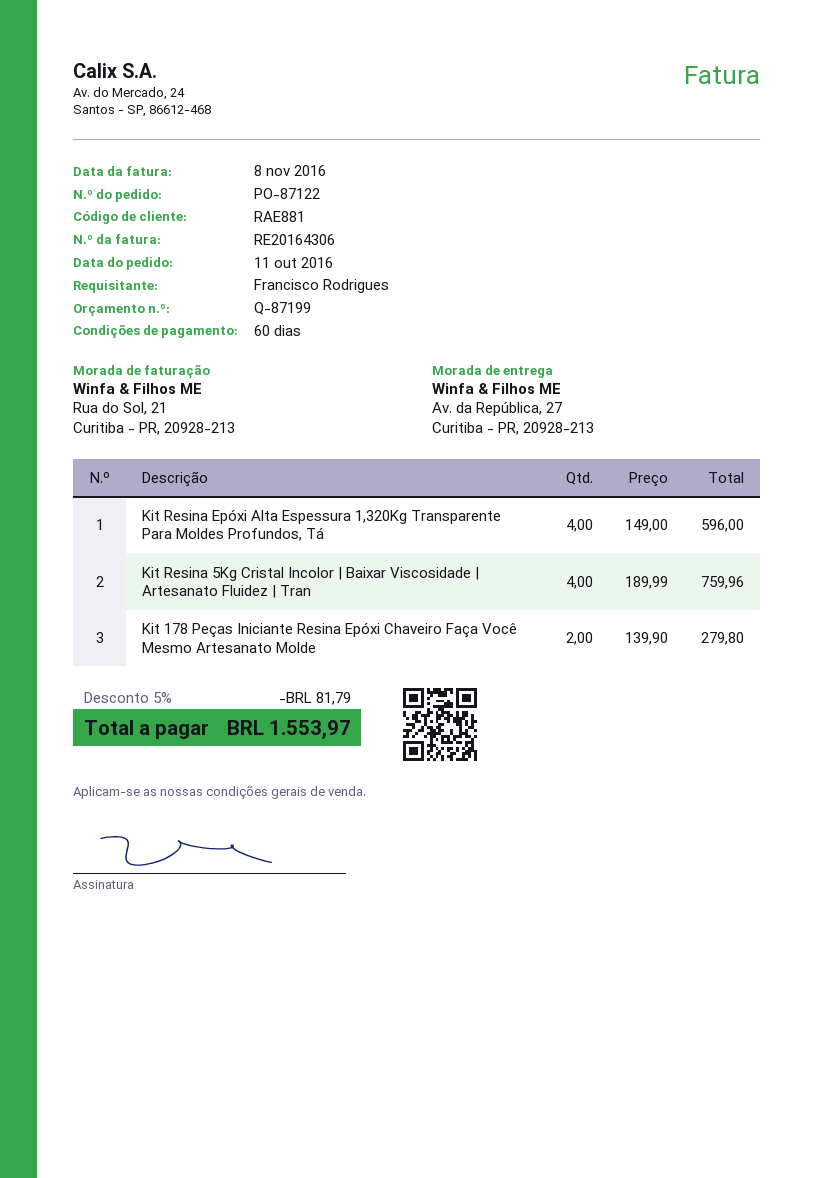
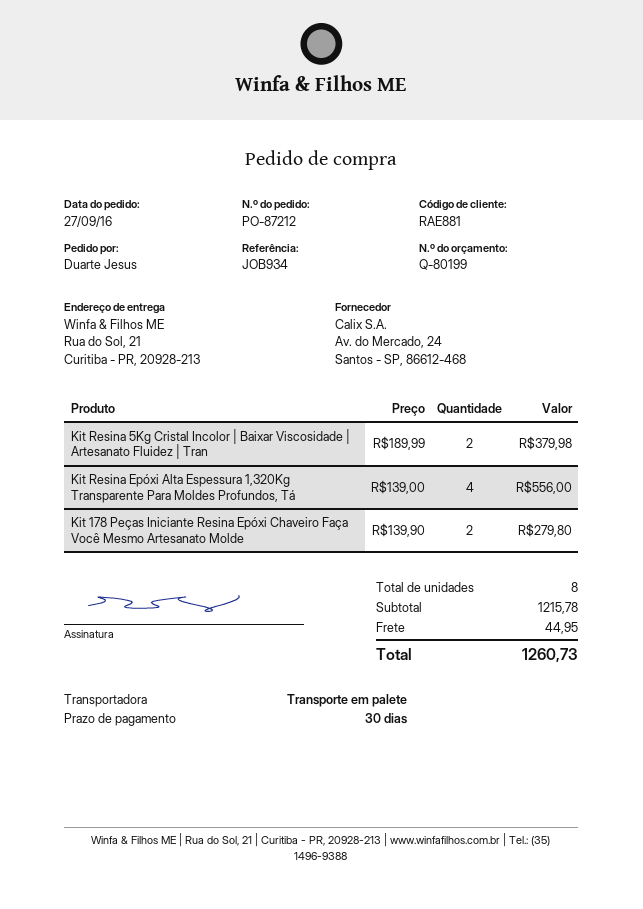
quote number: Q-87199 -> Q-80199
order number: PO-87122 -> PO-87212
order date: 2016-10-11 -> 2016-09-27
payment terms: 60 days -> 30 days
ordered by: Francisco Rodrigues -> Duarte Jesus
ship to: Av. da República, 27, Curitiba - PR, 20928-213 -> Rua do Sol, 21, Curitiba - PR, 20928-213
Kit Resina Epóxi Alta Espessura 1,320Kg Transparente Para Moldes Profundos, Tá: 4 x 149.00 = 596.00 -> 4 x 139.00 = 556.00
Kit Resina 5Kg Cristal Incolor | Baixar Viscosidade | Artesanato Fluidez | Tran: 4 x 189.99 = 759.96 -> 2 x 189.99 = 379.98
discount: 5% = 81.79 -> none
shipping: none -> 44.95
total: 1553.97 -> 1260.73

